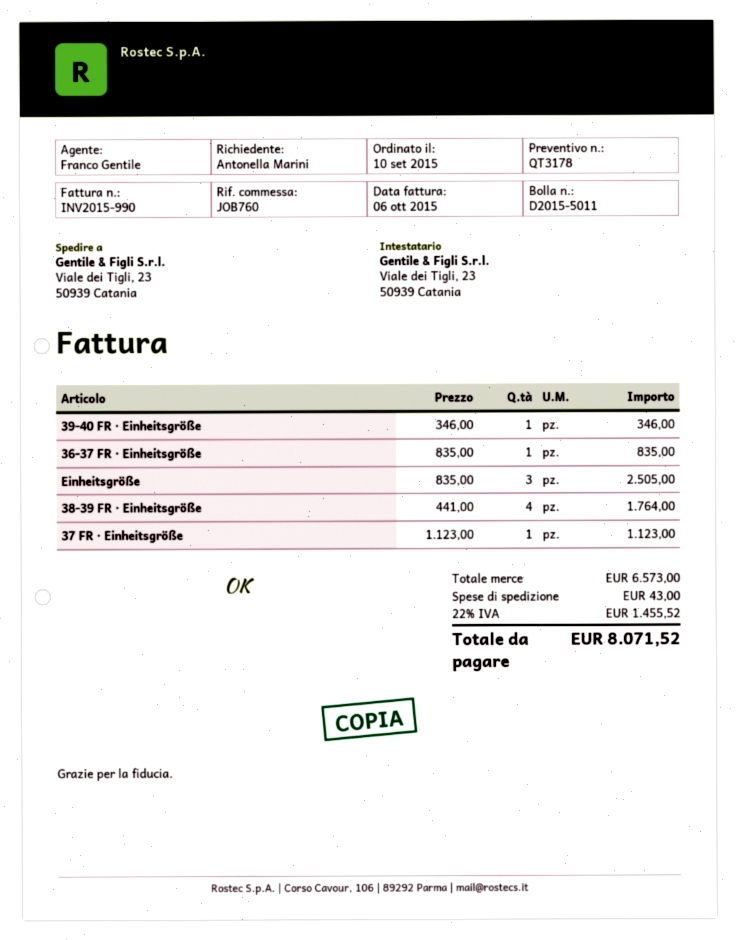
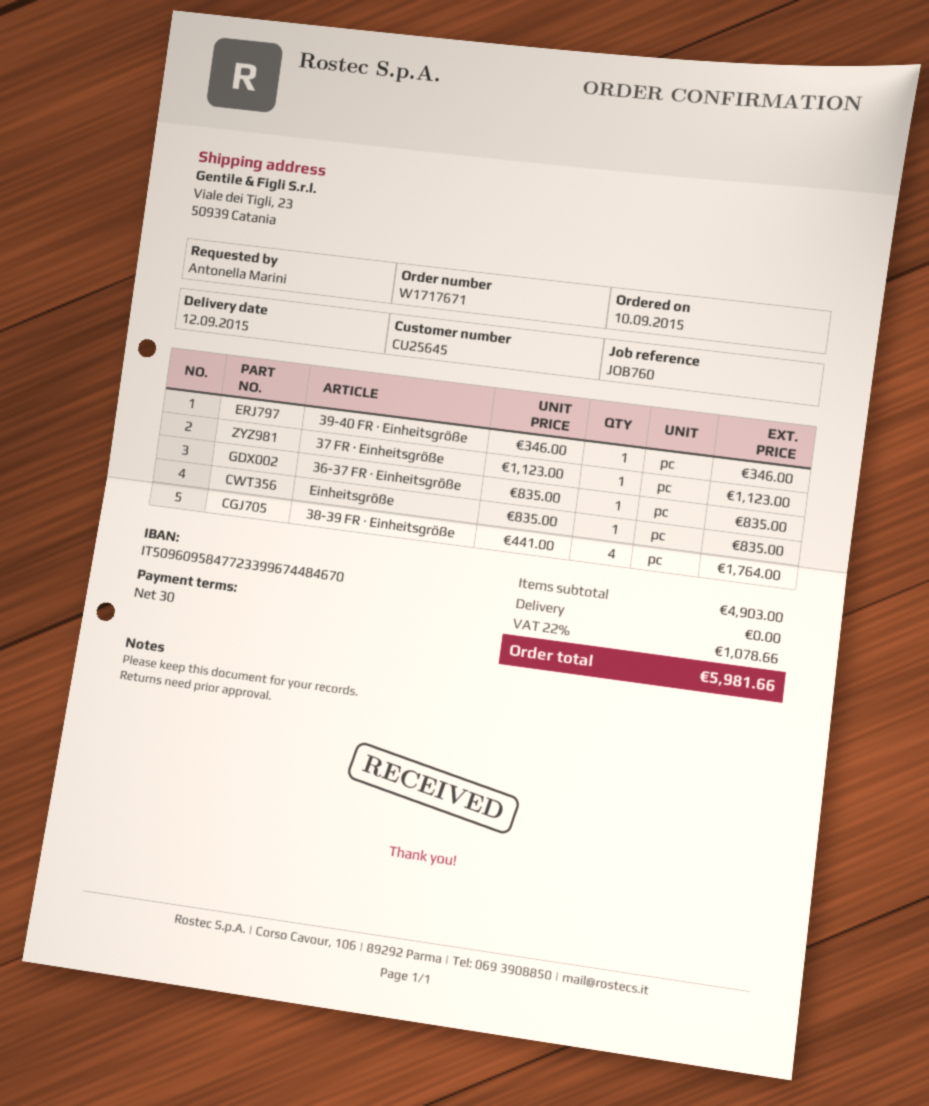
Einheitsgröße: 3 x 835.00 = 2505.00 -> 1 x 835.00 = 835.00
subtotal: 6573.00 -> 4903.00
shipping: 43.00 -> 0.00
tax: 22% = 1455.52 -> 22% = 1078.66
total: 8071.52 -> 5981.66

